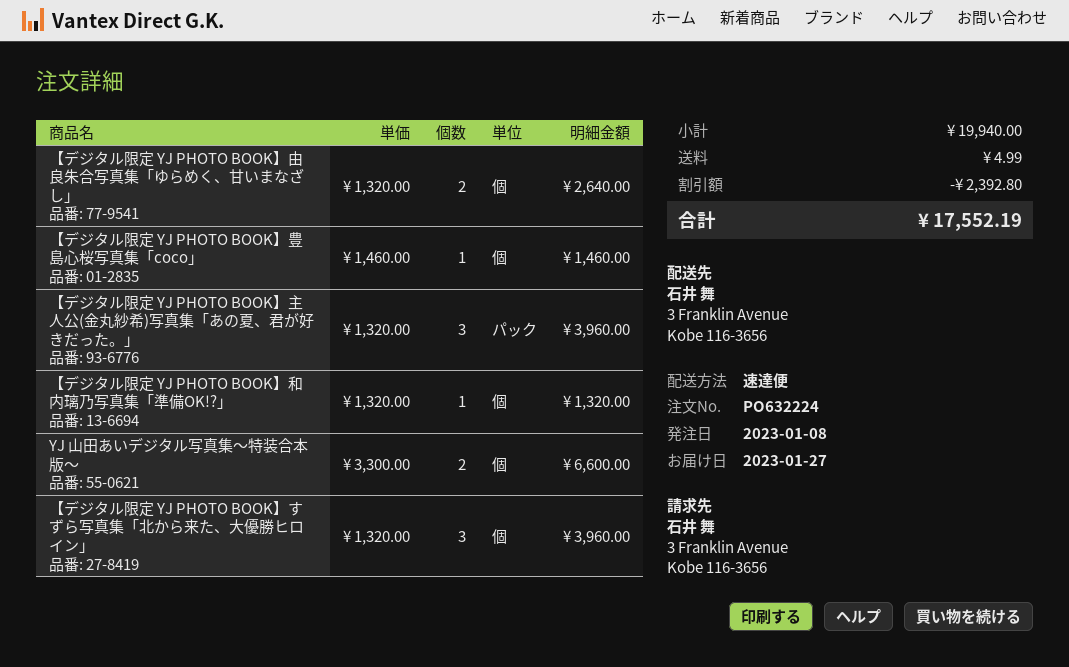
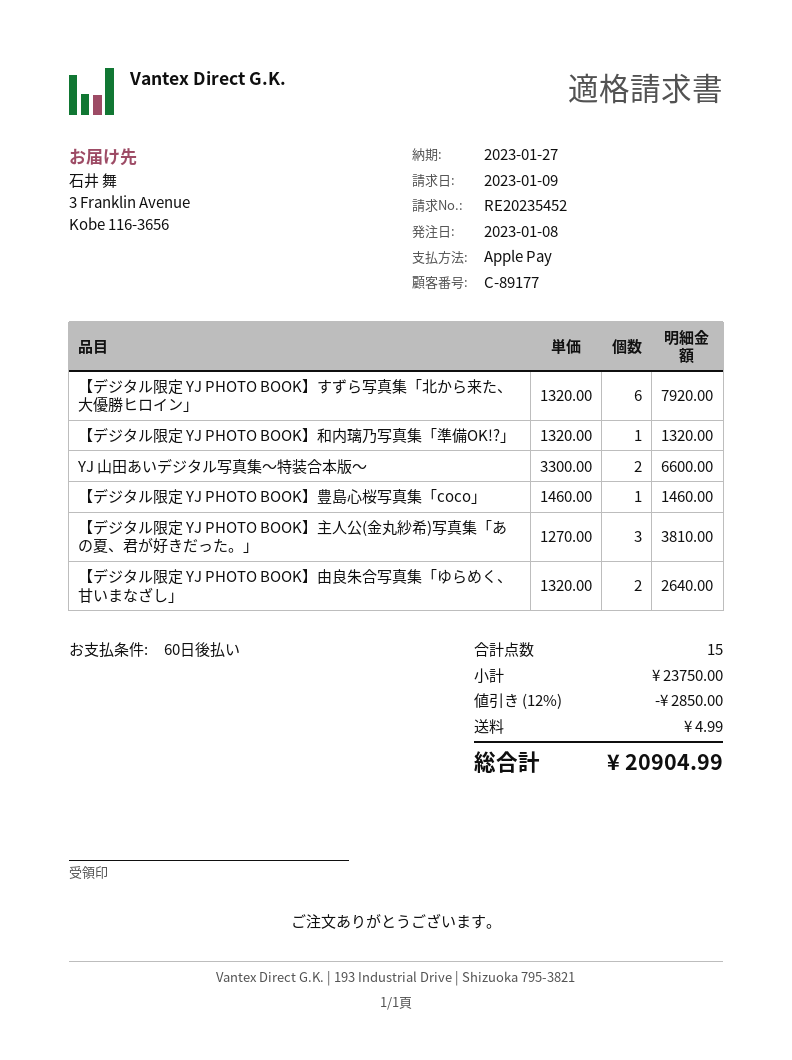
【デジタル限定 YJ PHOTO BOOK】主人公(金丸紗希)写真集「あの夏、君が好きだった。」: 3 x 1320.00 = 3960.00 -> 3 x 1270.00 = 3810.00
【デジタル限定 YJ PHOTO BOOK】すずら写真集「北から来た、大優勝ヒロイン」: 3 x 1320.00 = 3960.00 -> 6 x 1320.00 = 7920.00
subtotal: 19940.00 -> 23750.00
discount: 2392.80 -> 2850.00
total: 17552.19 -> 20904.99

